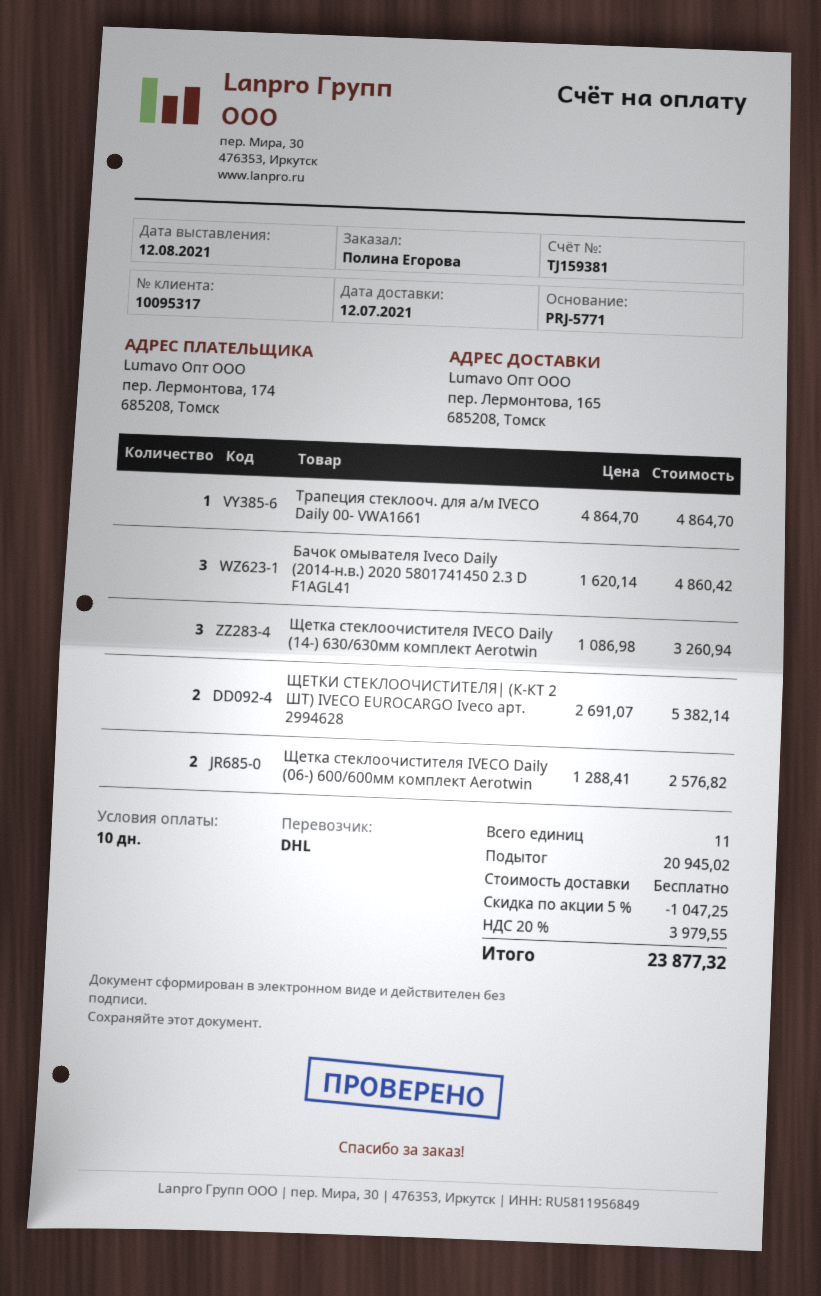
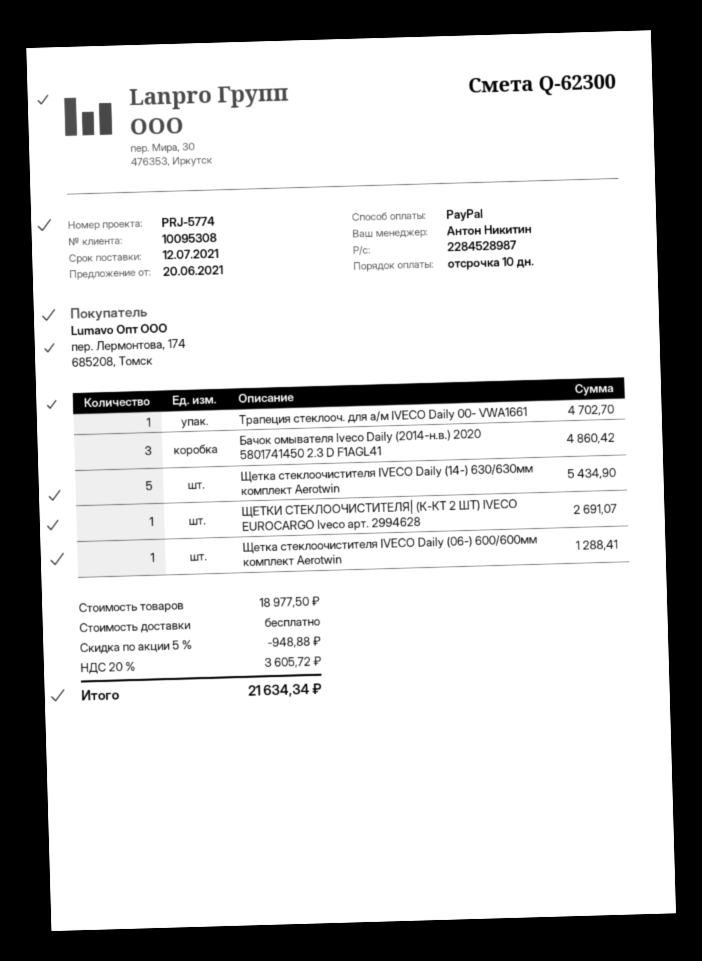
customer number: 10095317 -> 10095308
reference: PRJ-5771 -> PRJ-5774
Трапеция стеклооч. для а/м IVECO Daily 00- VWA1661: 1 for 4864.70 -> 1 for 4702.70
Щетка стеклоочистителя IVECO Daily (14-) 630/630мм комплект Aerotwin: 3 for 3260.94 -> 5 for 5434.90
ЩЕТКИ СТЕКЛООЧИСТИТЕЛЯ| (К-КТ 2 ШТ) IVECO EUROCARGO Iveco арт. 2994628: 2 for 5382.14 -> 1 for 2691.07
Щетка стеклоочистителя IVECO Daily (06-) 600/600мм комплект Aerotwin: 2 for 2576.82 -> 1 for 1288.41
subtotal: 20945.02 -> 18977.50
discount: 5% = 1047.25 -> 5% = 948.88
tax: 20% = 3979.55 -> 20% = 3605.72
total: 23877.32 -> 21634.34

